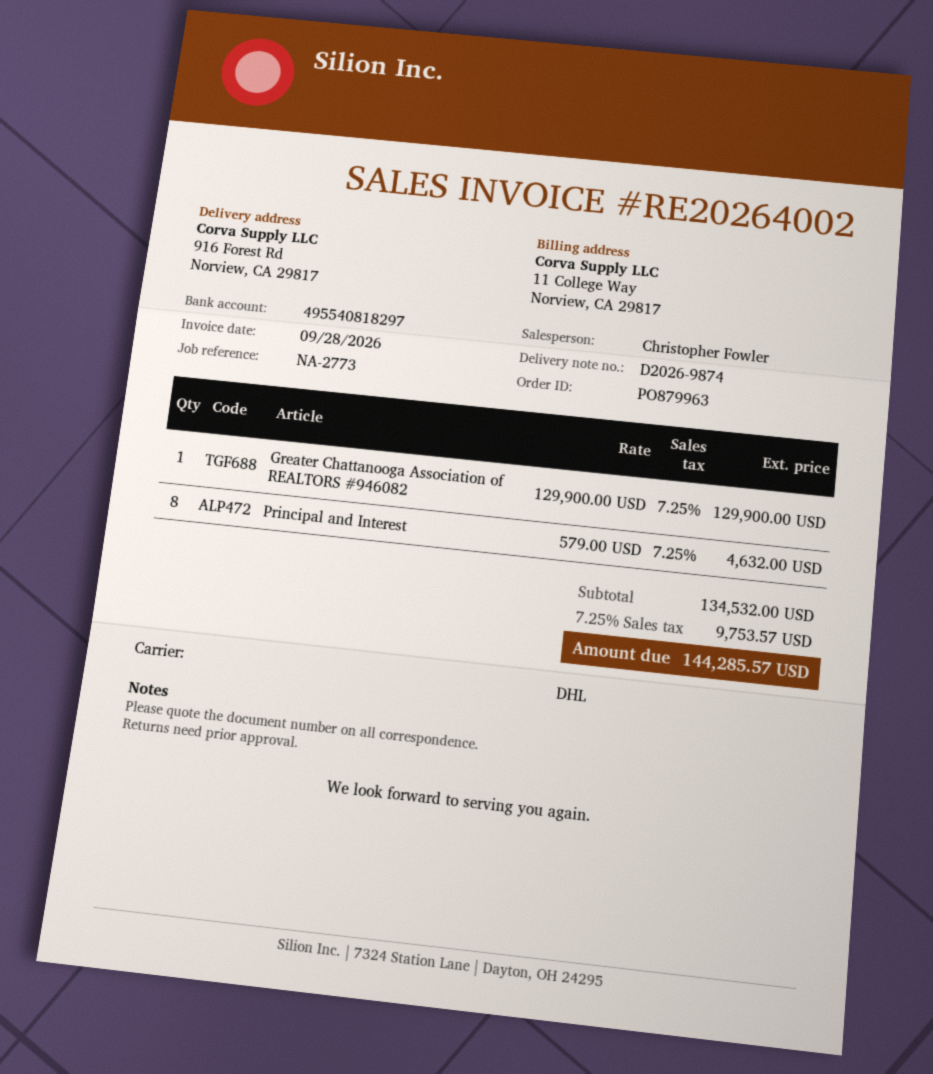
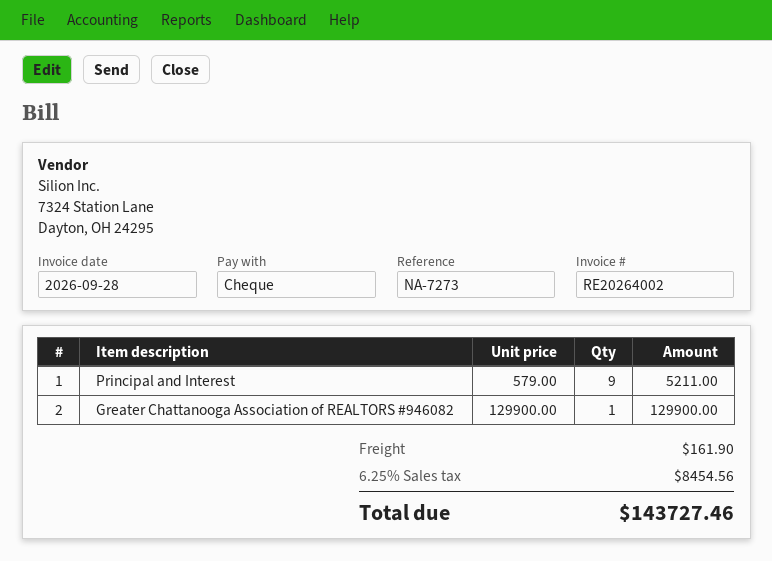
reference: NA-2773 -> NA-7273
Principal and Interest: 8 x 579.00 = 4632.00 -> 9 x 579.00 = 5211.00
shipping: none -> 161.90
tax: 7.25% = 9753.57 -> 6.25% = 8454.56
total: 144285.57 -> 143727.46

